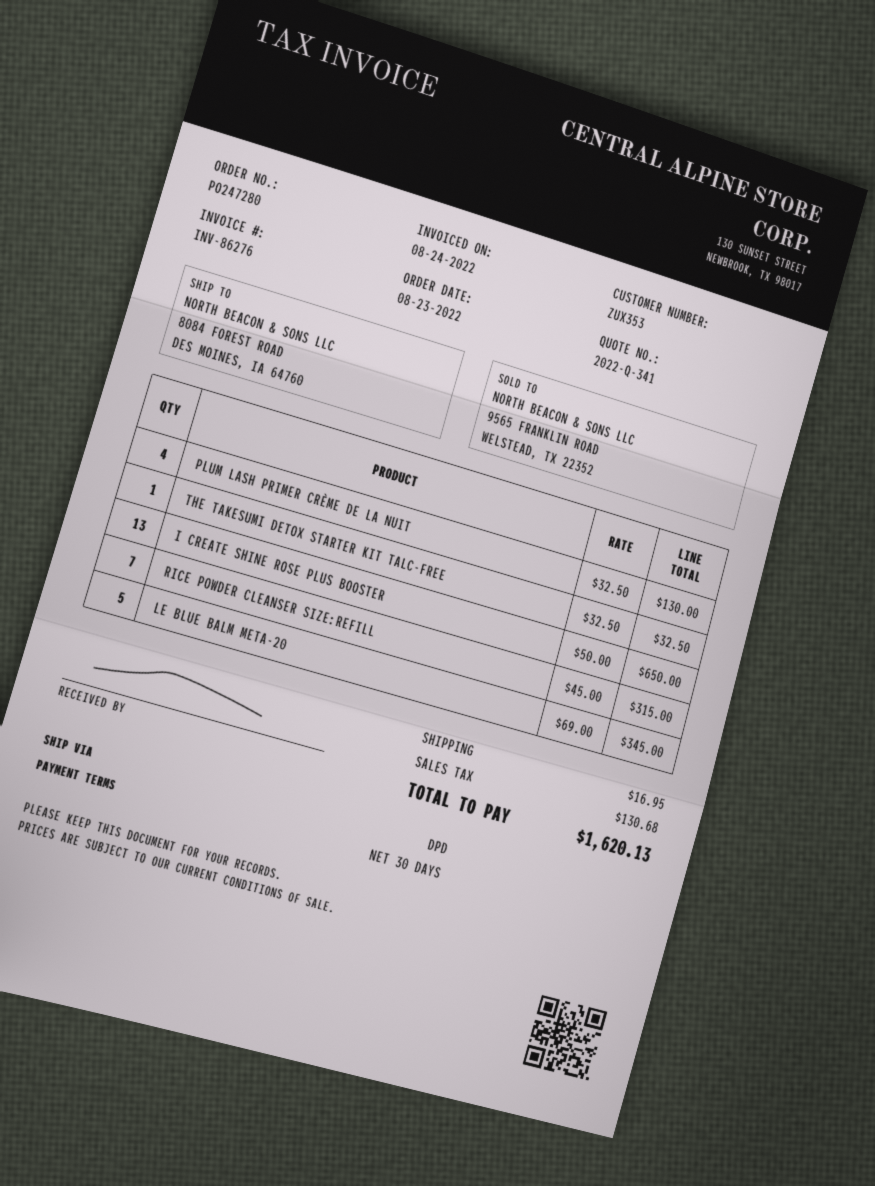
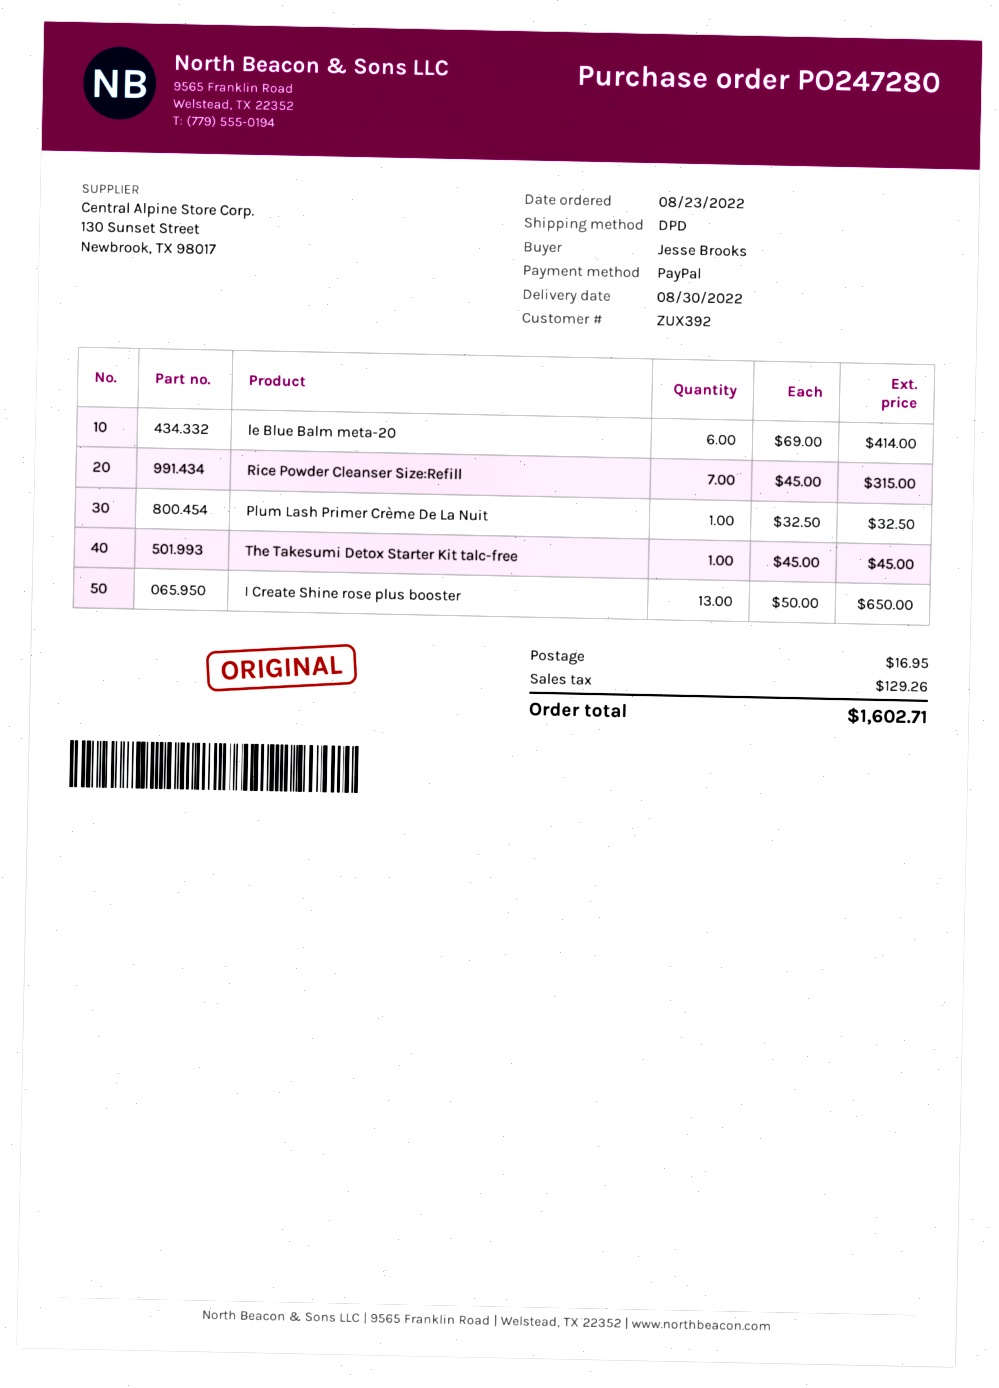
customer number: ZUX353 -> ZUX392
PLUM LASH PRIMER CRÈME DE LA NUIT: 4 x 32.50 = 130.00 -> 1 x 32.50 = 32.50
THE TAKESUMI DETOX STARTER KIT TALC-FREE: 1 x 32.50 = 32.50 -> 1 x 45.00 = 45.00
LE BLUE BALM META-20: 5 x 69.00 = 345.00 -> 6 x 69.00 = 414.00
tax: 130.68 -> 129.26
total: 1620.13 -> 1602.71

